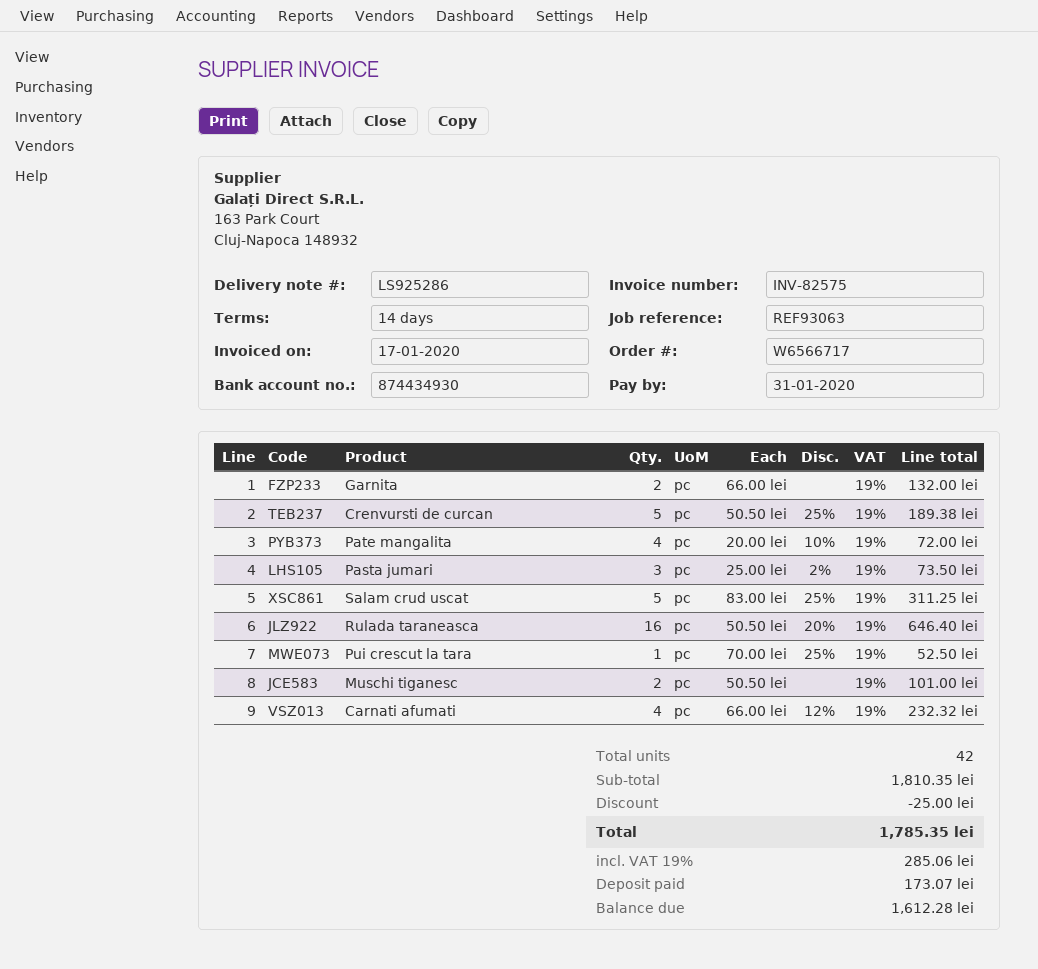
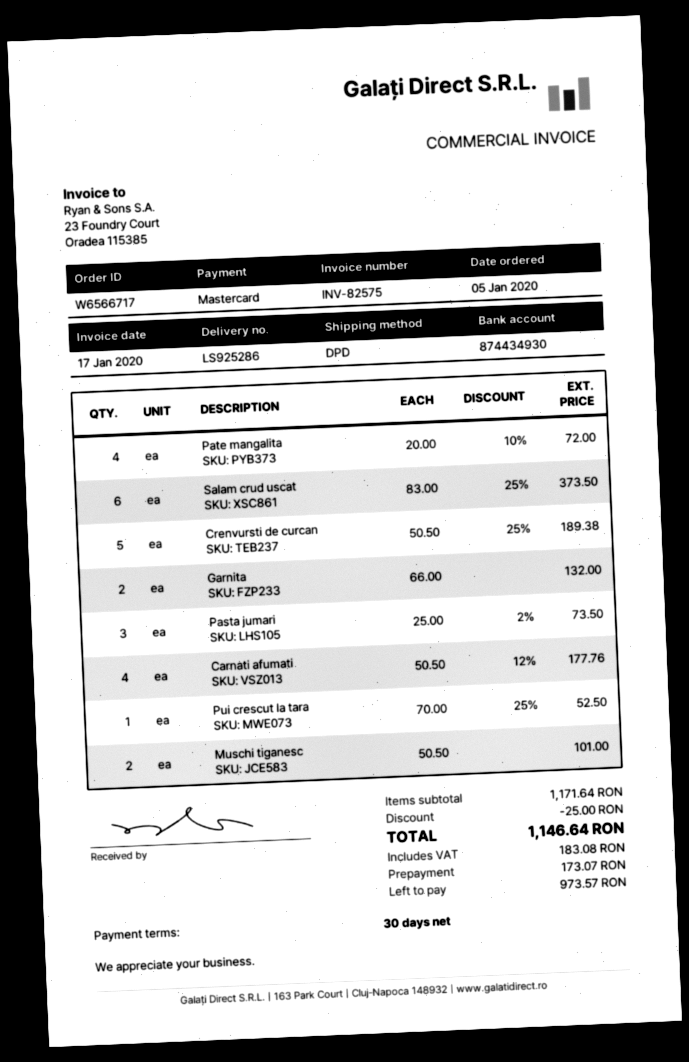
payment terms: 14 days -> 30 days
Salam crud uscat: 5 x 83.00 - 25% = 311.25 -> 6 x 83.00 - 25% = 373.50
Rulada taraneasca: 16 x 50.50 - 20% = 646.40 -> none
Carnati afumati: 4 x 66.00 - 12% = 232.32 -> 4 x 50.50 - 12% = 177.76
subtotal: 1810.35 -> 1171.64
tax: 285.06 -> 183.08
total: 1785.35 -> 1146.64
balance: 1612.28 -> 973.57

